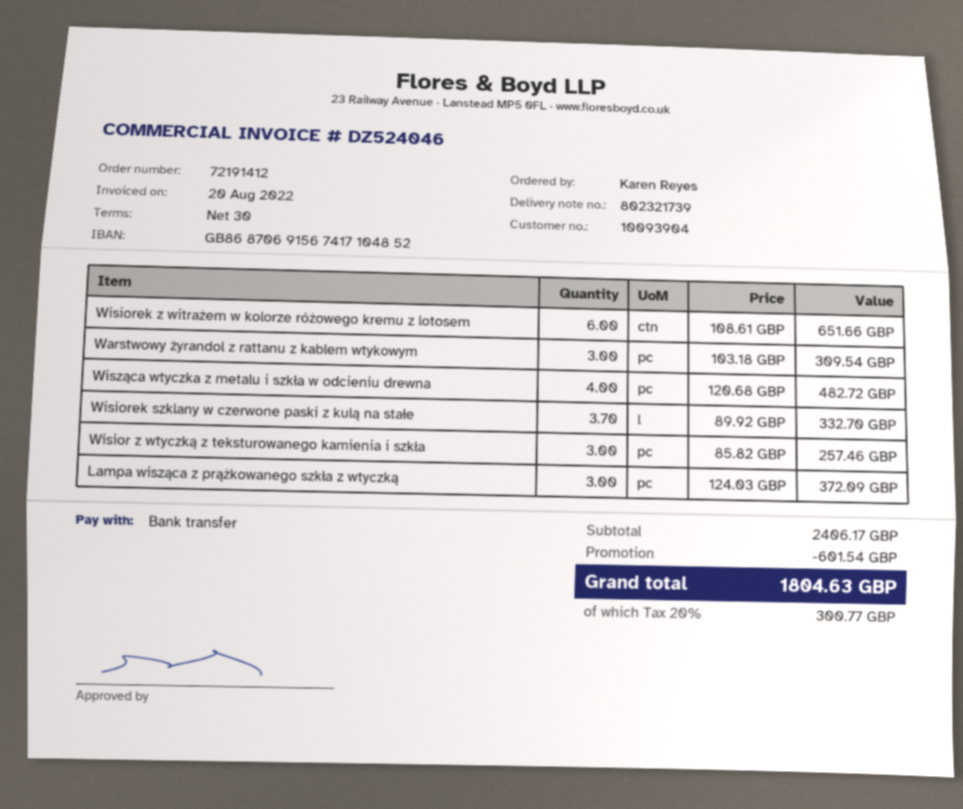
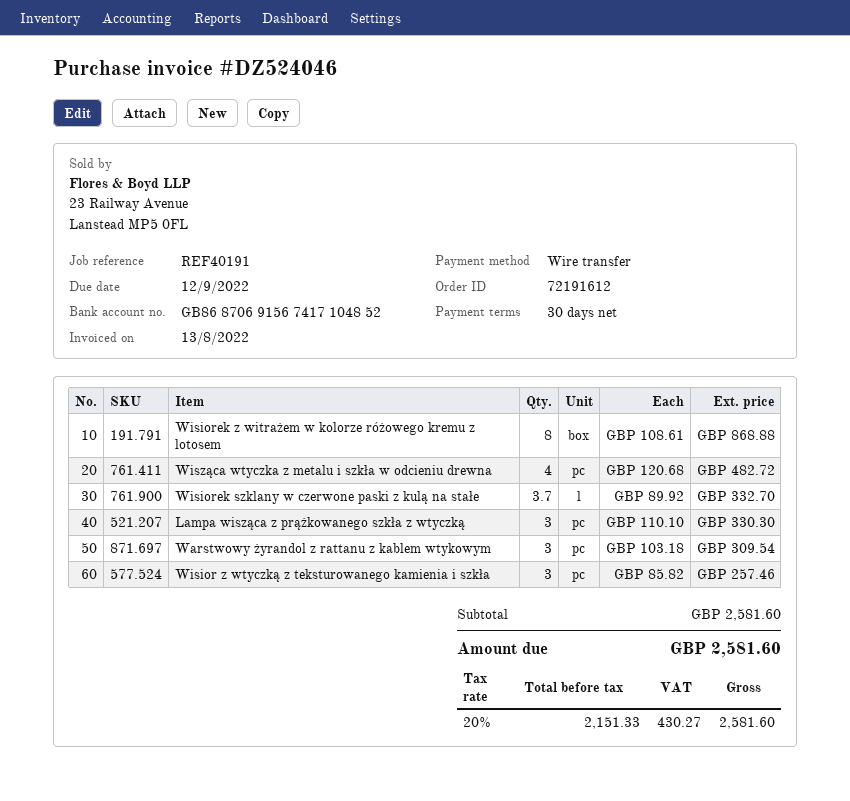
order number: 72191412 -> 72191612
invoice date: 2022-08-20 -> 2022-08-13
Wisiorek z witrażem w kolorze różowego kremu z lotosem: 6 x 108.61 = 651.66 -> 8 x 108.61 = 868.88
Lampa wisząca z prążkowanego szkła z wtyczką: 3 x 124.03 = 372.09 -> 3 x 110.10 = 330.30
subtotal: 2406.17 -> 2581.60
discount: 601.54 -> none
tax: 20% = 300.77 -> 20% = 430.27
total: 1804.63 -> 2581.60

